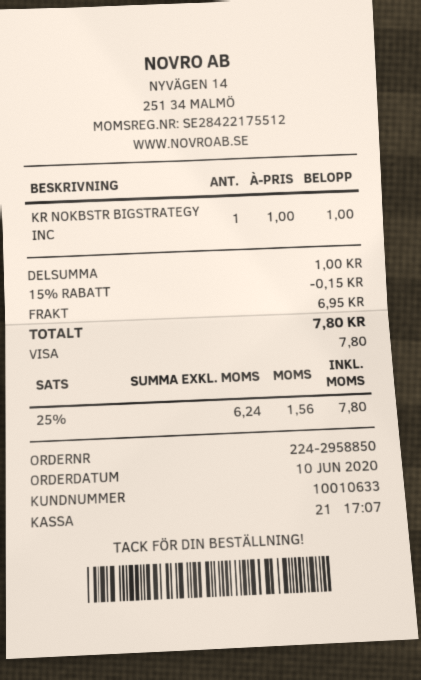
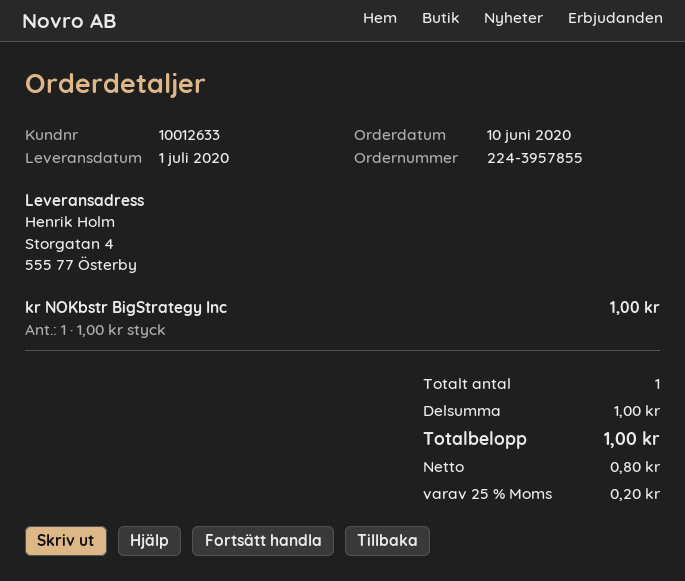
order number: 224-2958850 -> 224-3957855
customer number: 10010633 -> 10012633
discount: 15% = 0.15 -> none
shipping: 6.95 -> none
net: 6.24 -> 0.80
tax: 25% = 1.56 -> 25% = 0.20
total: 7.80 -> 1.00

